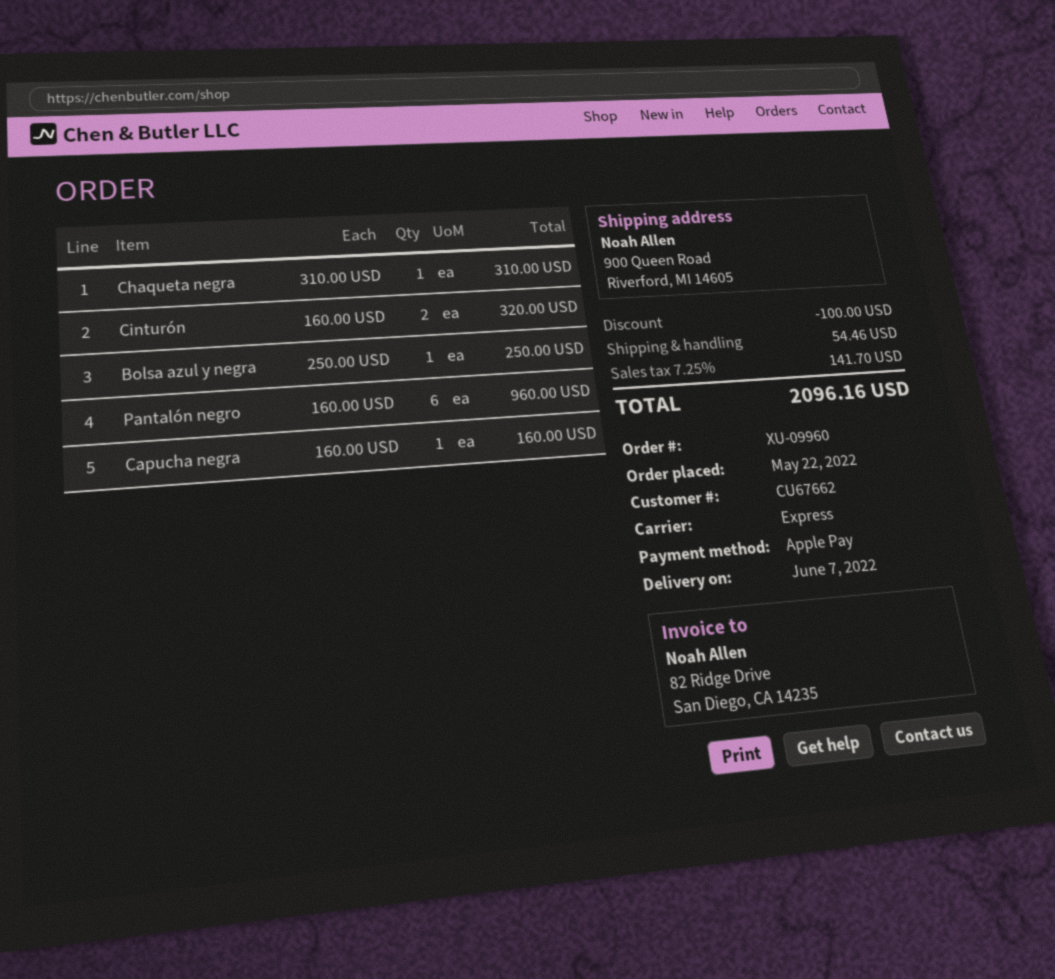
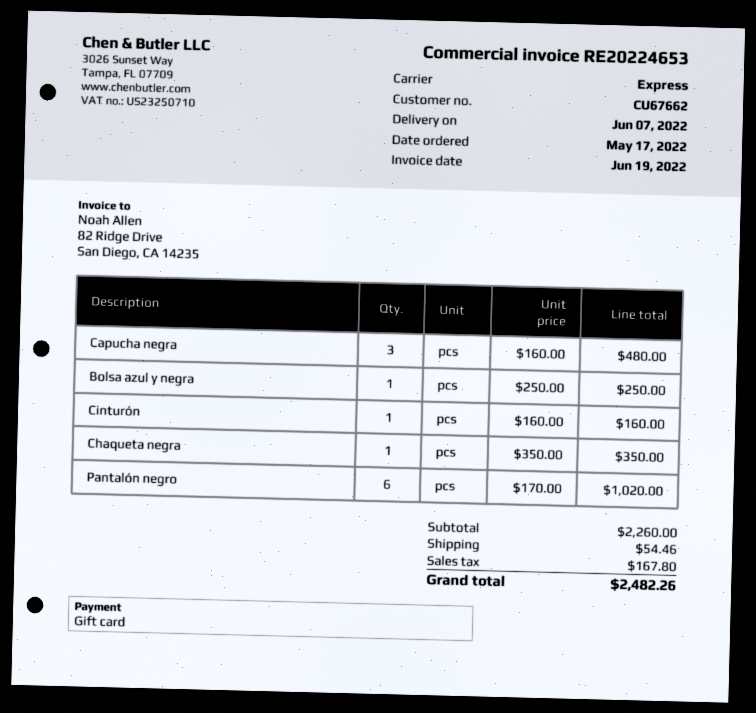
order date: 2022-05-22 -> 2022-05-17
payment method: Apple Pay -> gift card
Chaqueta negra: 1 x 310.00 = 310.00 -> 1 x 350.00 = 350.00
Cinturón: 2 x 160.00 = 320.00 -> 1 x 160.00 = 160.00
Pantalón negro: 6 x 160.00 = 960.00 -> 6 x 170.00 = 1020.00
Capucha negra: 1 x 160.00 = 160.00 -> 3 x 160.00 = 480.00
discount: 100.00 -> none
tax: 141.70 -> 167.80
total: 2096.16 -> 2482.26

